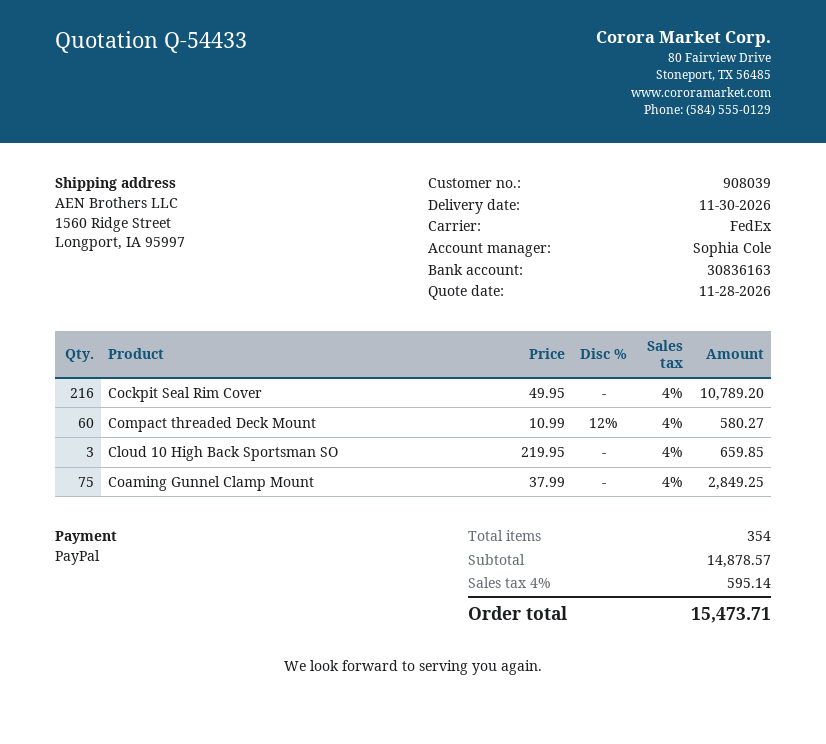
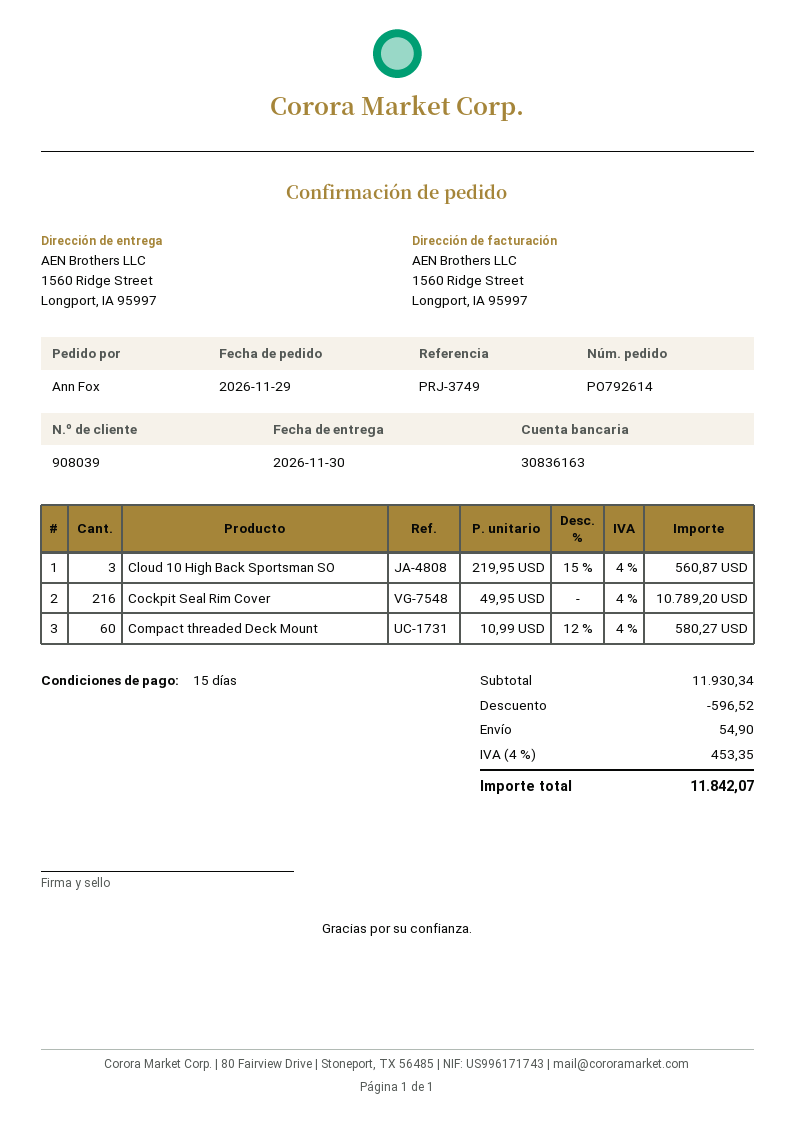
Cloud 10 High Back Sportsman SO: 3 x 219.95 = 659.85 -> 3 x 219.95 - 15% = 560.87
Coaming Gunnel Clamp Mount: 75 x 37.99 = 2849.25 -> none
subtotal: 14878.57 -> 11930.34
discount: none -> 596.52
shipping: none -> 54.90
tax: 4% = 595.14 -> 4% = 453.35
total: 15473.71 -> 11842.07

